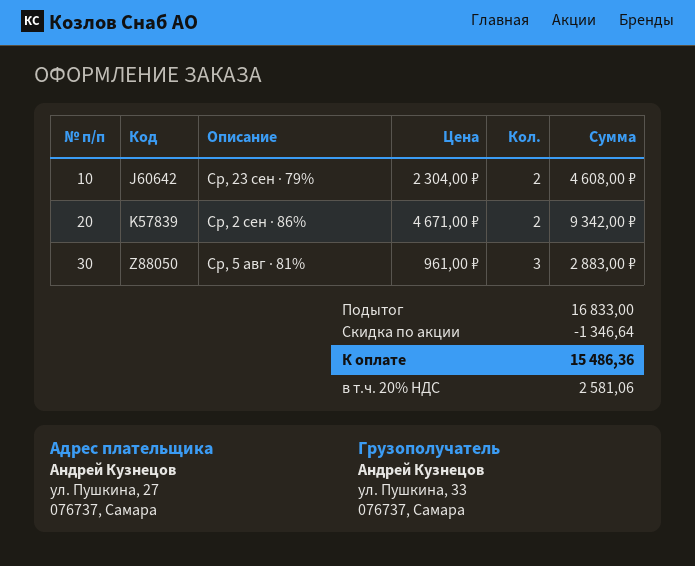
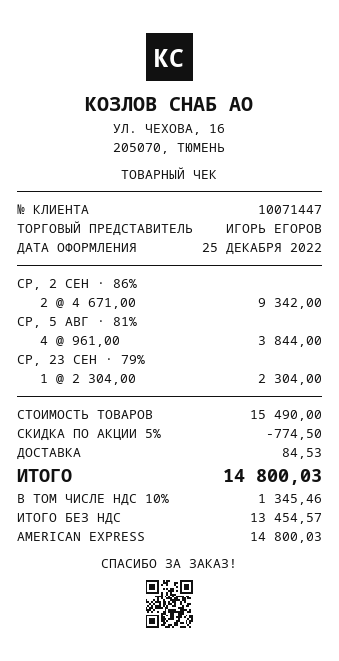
Ср, 23 сен · 79%: 2 x 2304.00 = 4608.00 -> 1 x 2304.00 = 2304.00
Ср, 5 авг · 81%: 3 x 961.00 = 2883.00 -> 4 x 961.00 = 3844.00
subtotal: 16833.00 -> 15490.00
discount: 1346.64 -> 774.50
shipping: none -> 84.53
tax: 20% = 2581.06 -> 10% = 1345.46
total: 15486.36 -> 14800.03

